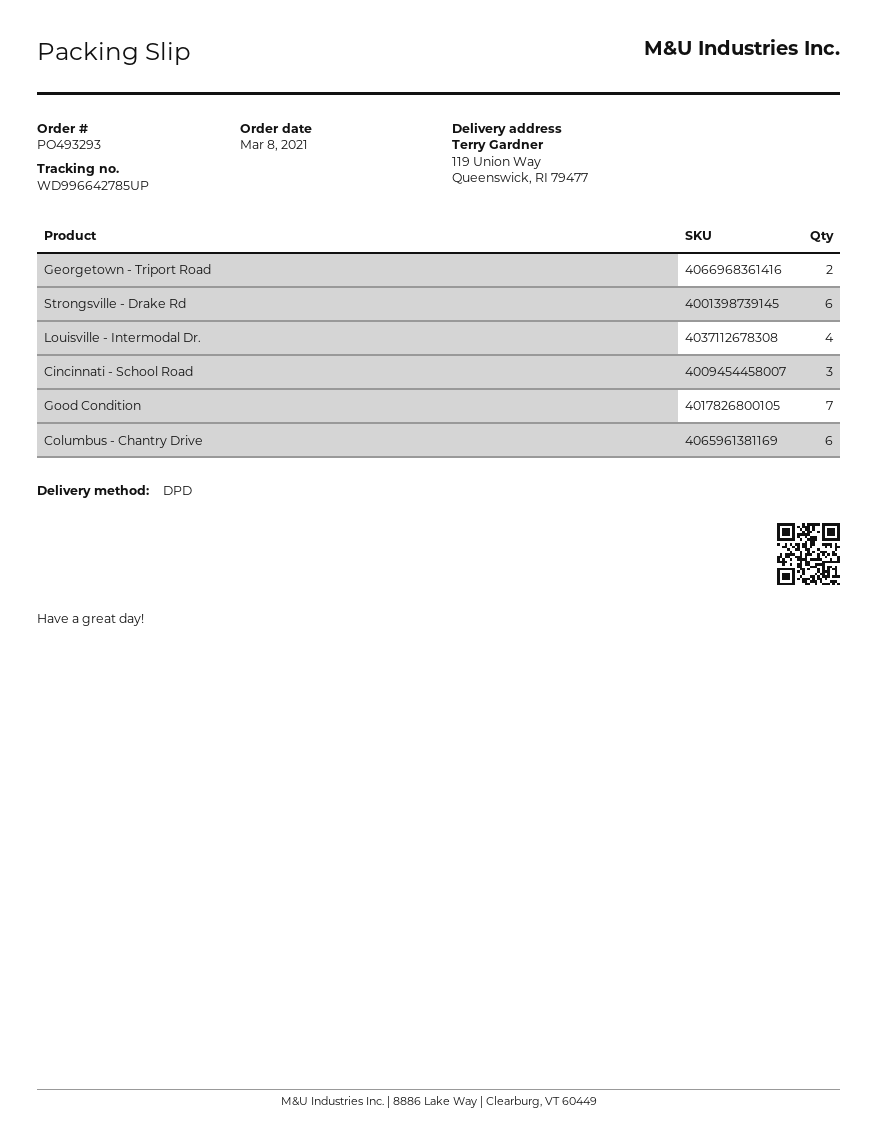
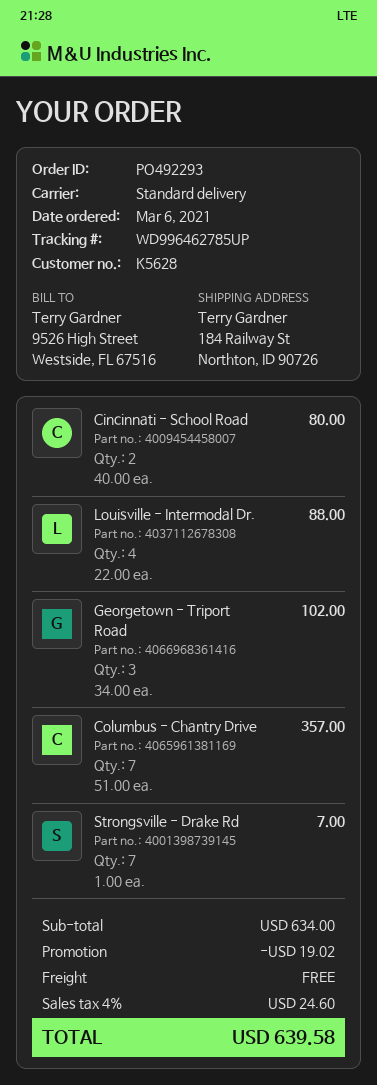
order number: PO493293 -> PO492293
order date: 2021-03-08 -> 2021-03-06
shipping method: DPD -> standard
tracking number: WD996642785UP -> WD996462785UP
ship to: 119 Union Way, Queenswick, RI 79477 -> 184 Railway St, Northton, ID 90726
Georgetown - Triport Road: 2 -> 3
Strongsville - Drake Rd: 6 -> 7
Cincinnati - School Road: 3 -> 2
Good Condition: 7 -> none
Columbus - Chantry Drive: 6 -> 7

